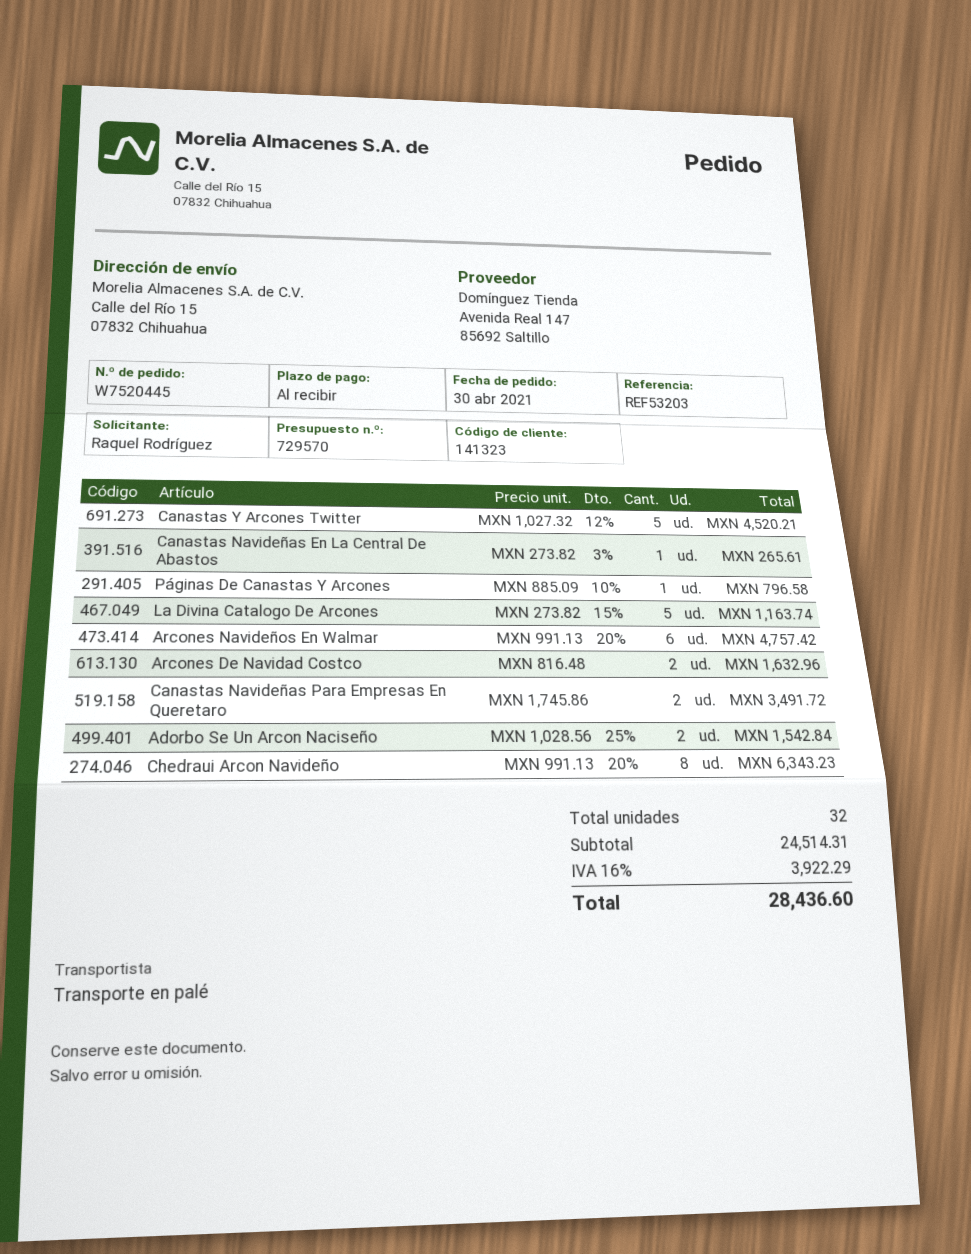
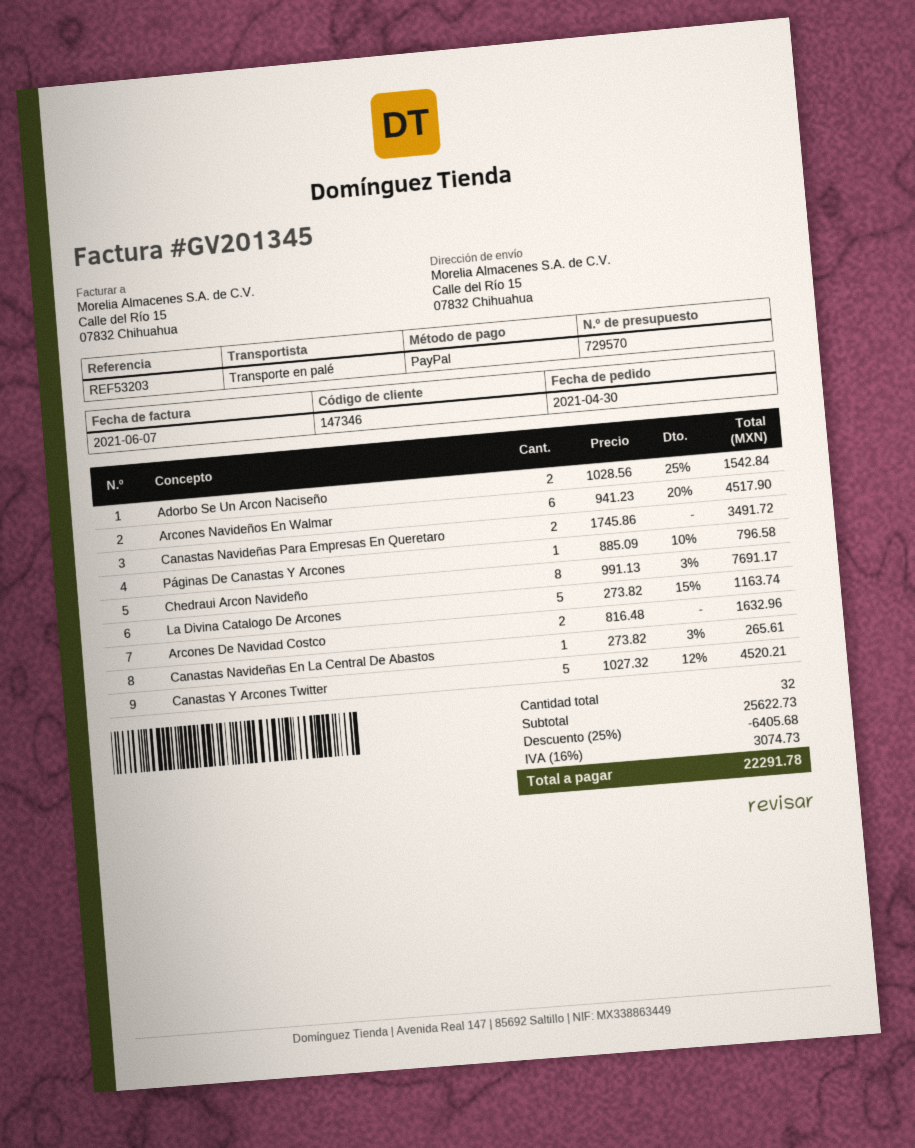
customer number: 141323 -> 147346
Arcones Navideños En Walmar: 6 x 991.13 - 20% = 4757.42 -> 6 x 941.23 - 20% = 4517.90
Chedraui Arcon Navideño: 8 x 991.13 - 20% = 6343.23 -> 8 x 991.13 - 3% = 7691.17
subtotal: 24514.31 -> 25622.73
discount: none -> 25% = 6405.68
tax: 16% = 3922.29 -> 16% = 3074.73
total: 28436.60 -> 22291.78

